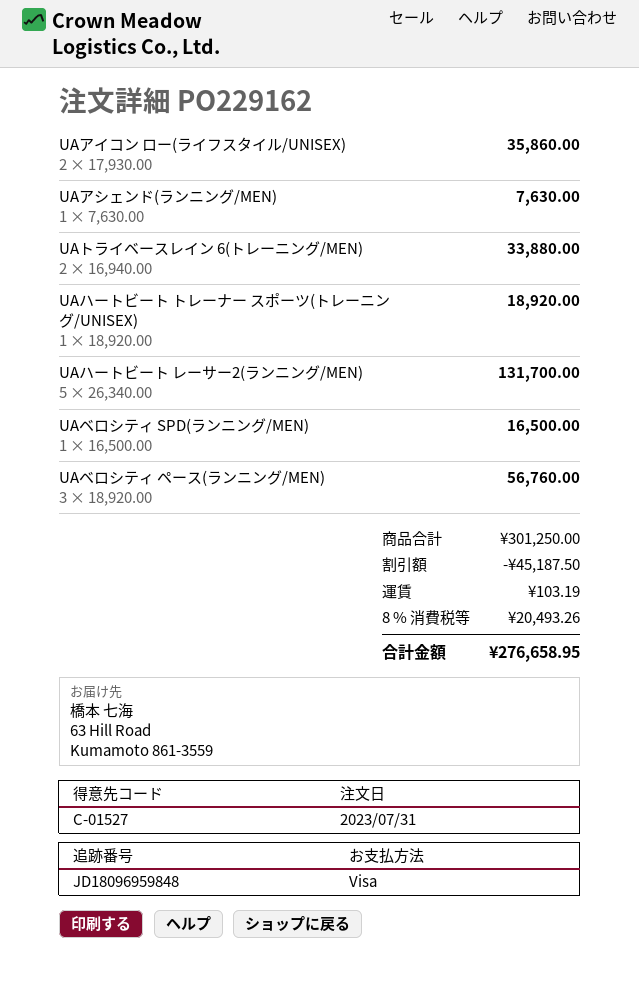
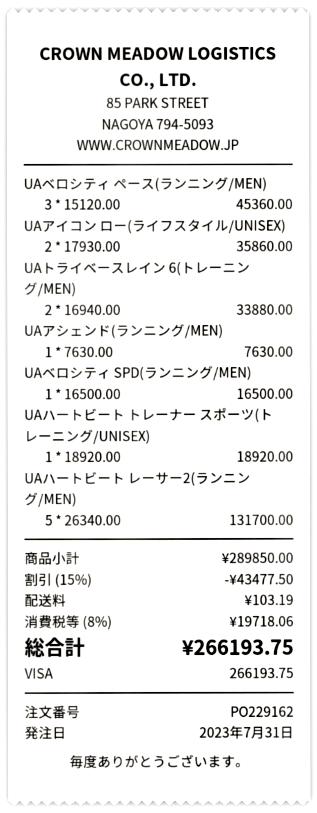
UAベロシティ ペース(ランニング/MEN): 3 x 18920.00 = 56760.00 -> 3 x 15120.00 = 45360.00
subtotal: 301250.00 -> 289850.00
discount: 45187.50 -> 43477.50
tax: 8% = 20493.26 -> 8% = 19718.06
total: 276658.95 -> 266193.75

